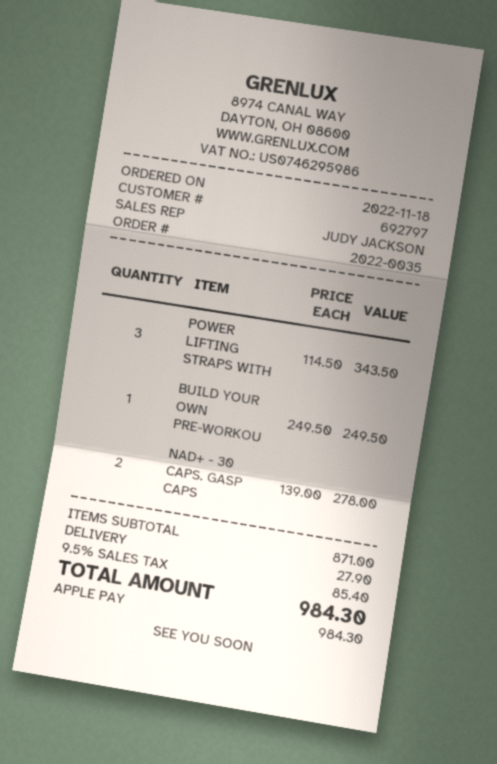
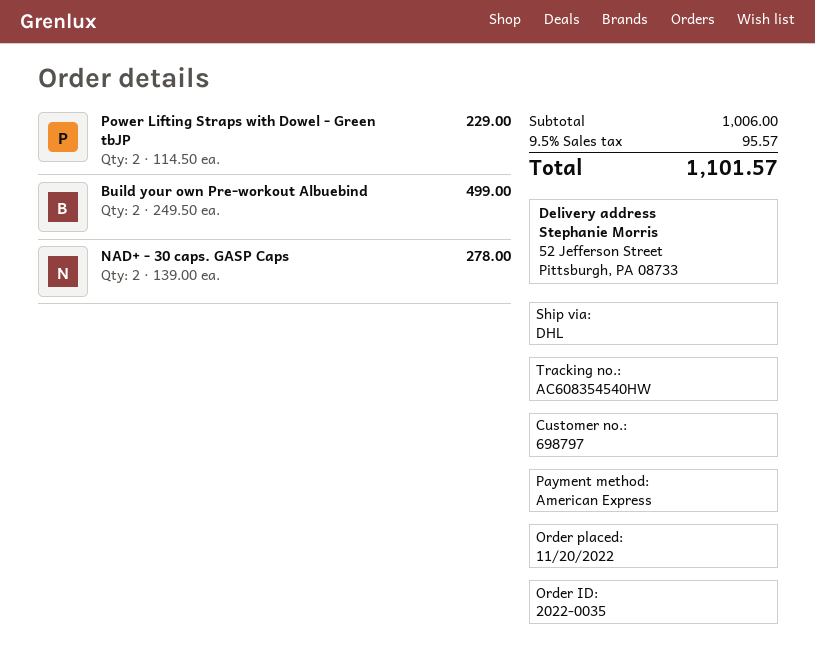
order date: 2022-11-18 -> 2022-11-20
customer number: 692797 -> 698797
payment method: Apple Pay -> American Express
POWER LIFTING STRAPS WITH: 3 x 114.50 = 343.50 -> 2 x 114.50 = 229.00
BUILD YOUR OWN PRE-WORKOU: 1 x 249.50 = 249.50 -> 2 x 249.50 = 499.00
subtotal: 871.00 -> 1006.00
shipping: 27.90 -> none
tax: 9.5% = 85.40 -> 9.5% = 95.57
total: 984.30 -> 1101.57

